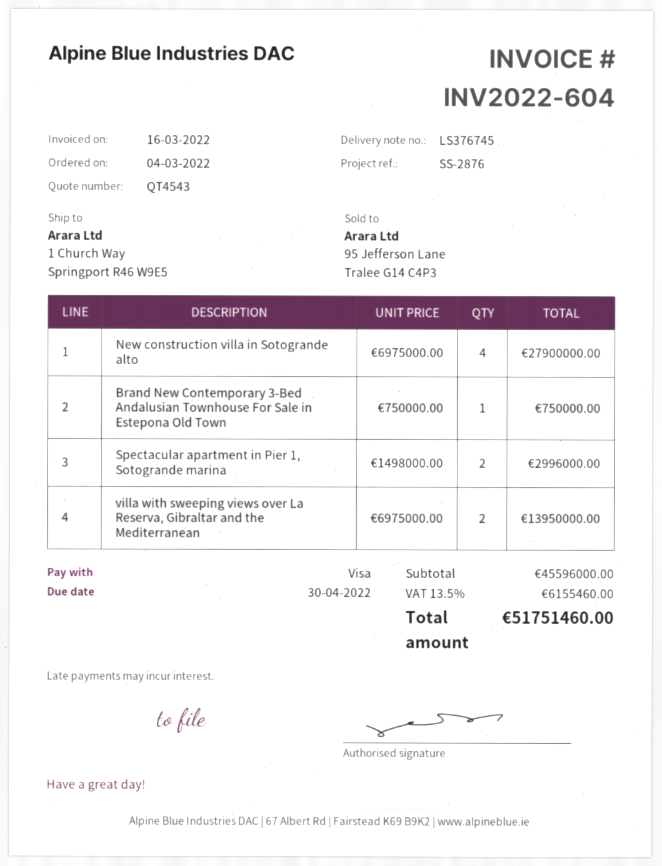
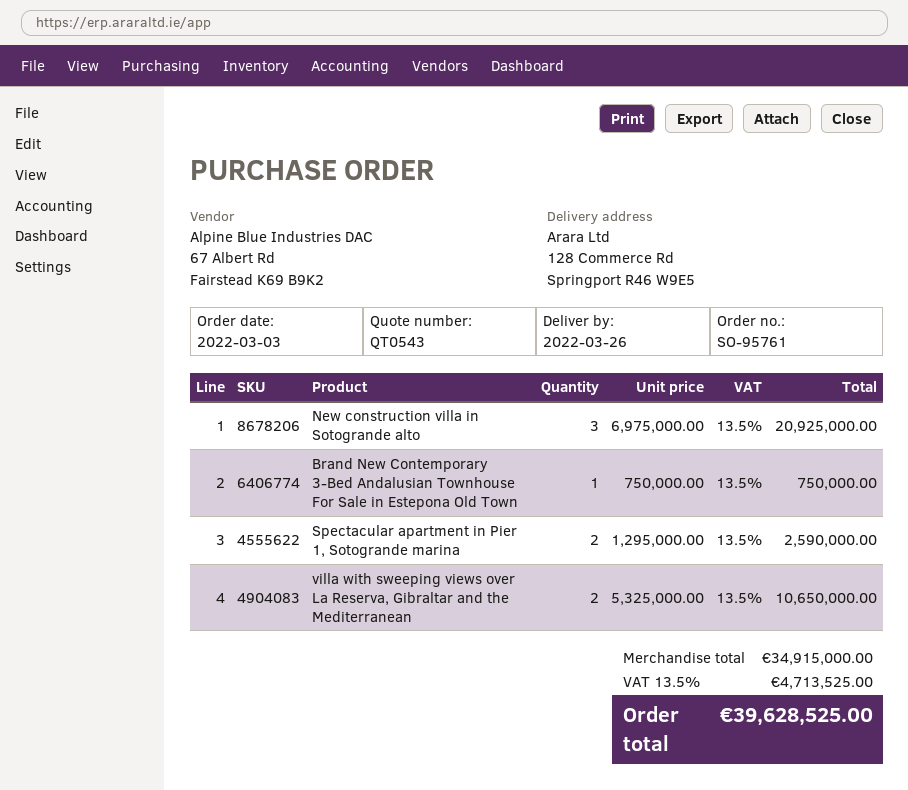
quote number: QT4543 -> QT0543
order date: 2022-03-04 -> 2022-03-03
ship to: 1 Church Way, Springport R46 W9E5 -> 128 Commerce Rd, Springport R46 W9E5
New construction villa in Sotogrande alto: 4 x 6975000.00 = 27900000.00 -> 3 x 6975000.00 = 20925000.00
Spectacular apartment in Pier 1, Sotogrande marina: 2 x 1498000.00 = 2996000.00 -> 2 x 1295000.00 = 2590000.00
villa with sweeping views over La Reserva, Gibraltar and the Mediterranean: 2 x 6975000.00 = 13950000.00 -> 2 x 5325000.00 = 10650000.00
subtotal: 45596000.00 -> 34915000.00
tax: 13.5% = 6155460.00 -> 13.5% = 4713525.00
total: 51751460.00 -> 39628525.00

